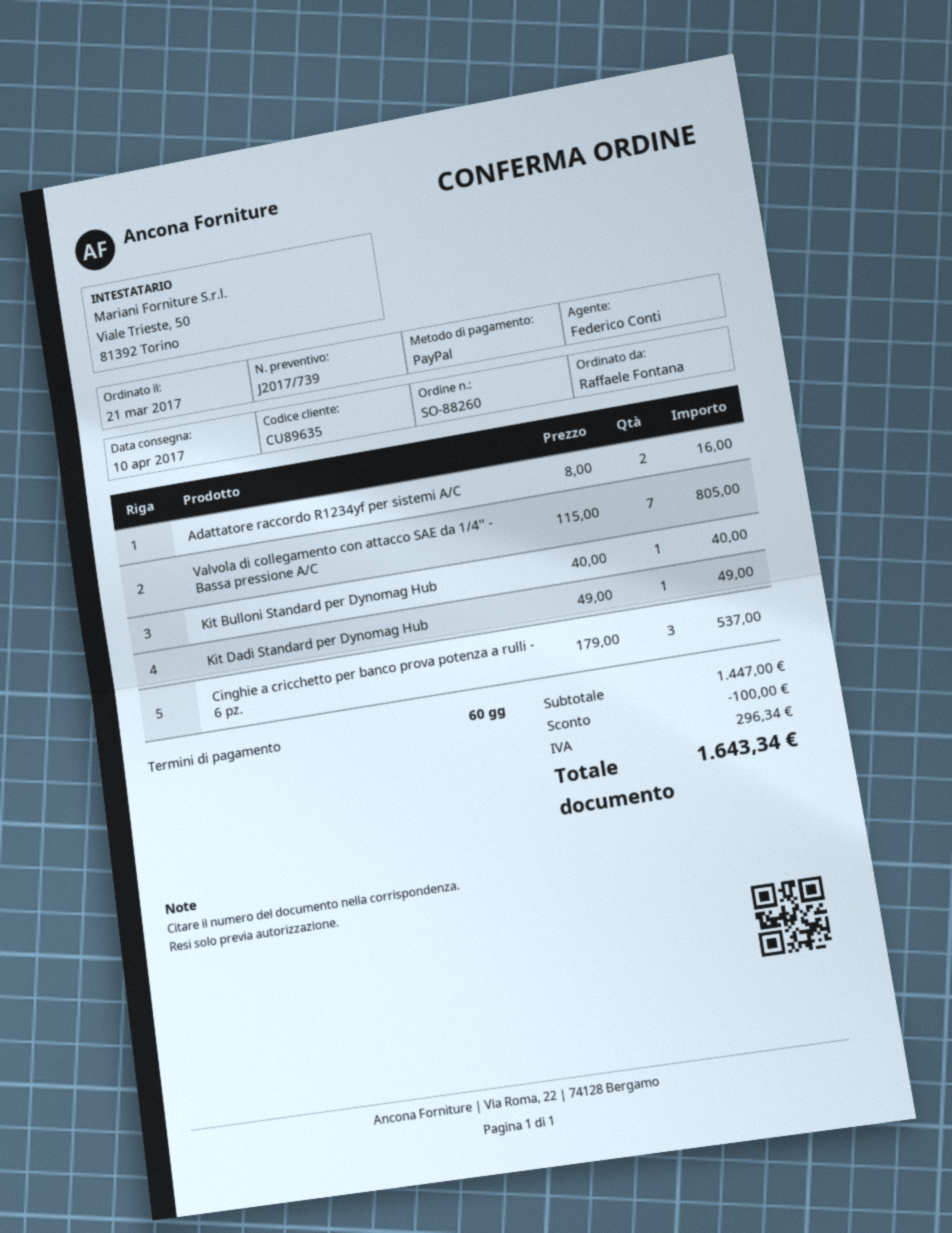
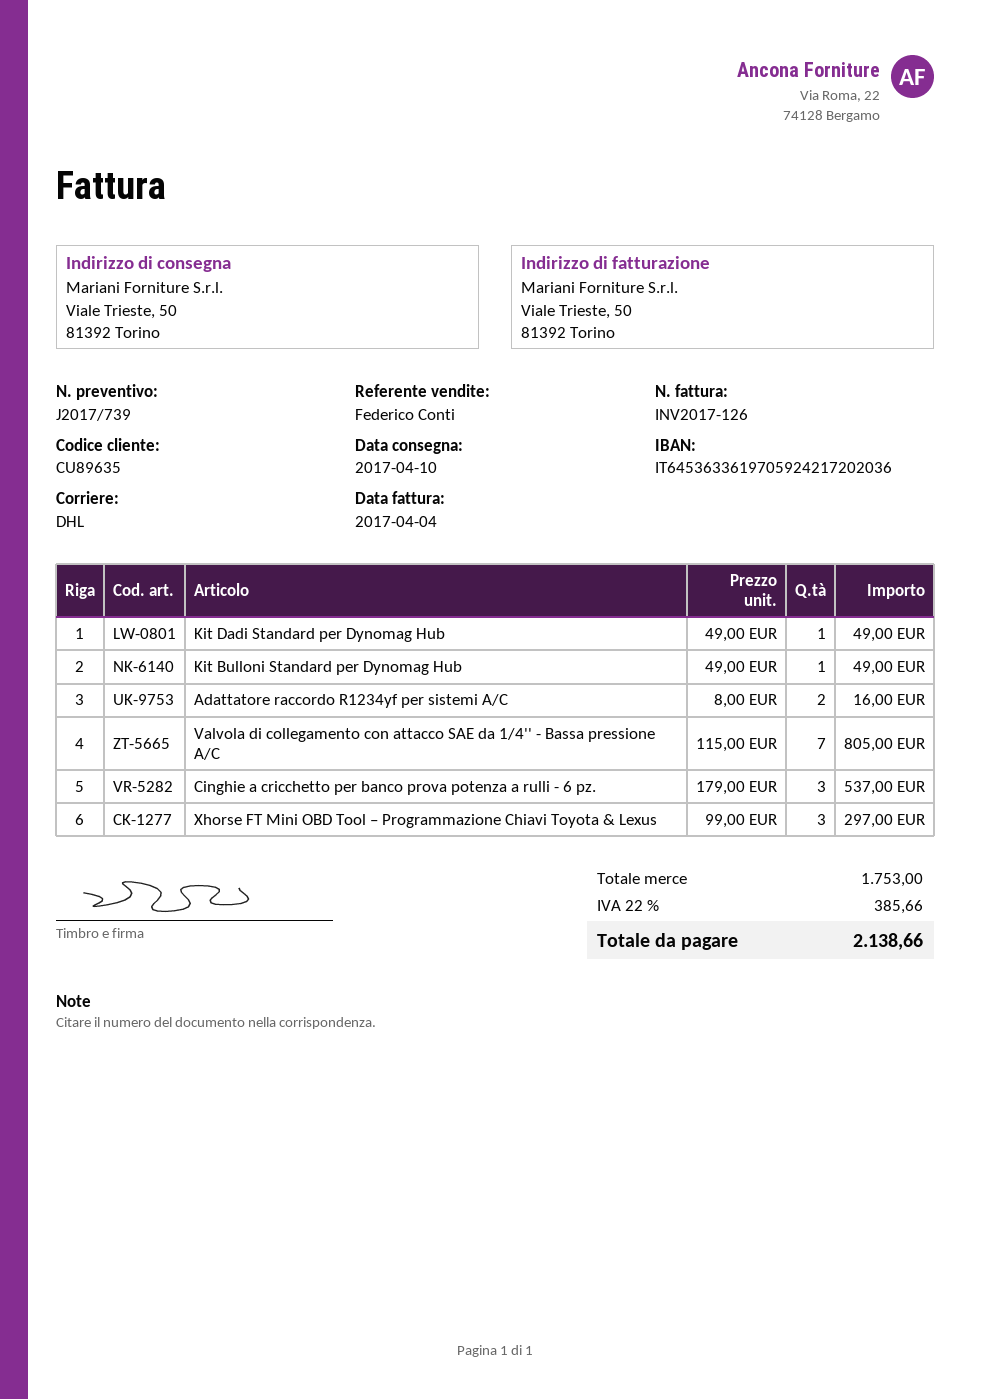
Kit Bulloni Standard per Dynomag Hub: 1 x 40.00 = 40.00 -> 1 x 49.00 = 49.00
Xhorse FT Mini OBD Tool – Programmazione Chiavi Toyota & Lexus: none -> 3 x 99.00 = 297.00
subtotal: 1447.00 -> 1753.00
discount: 100.00 -> none
tax: 296.34 -> 385.66
total: 1643.34 -> 2138.66

